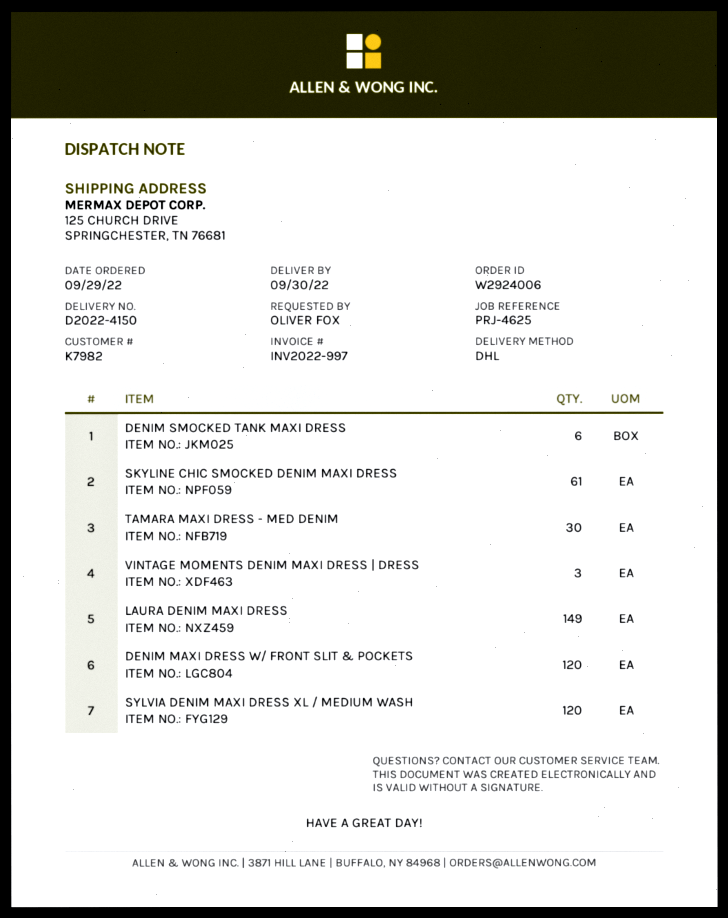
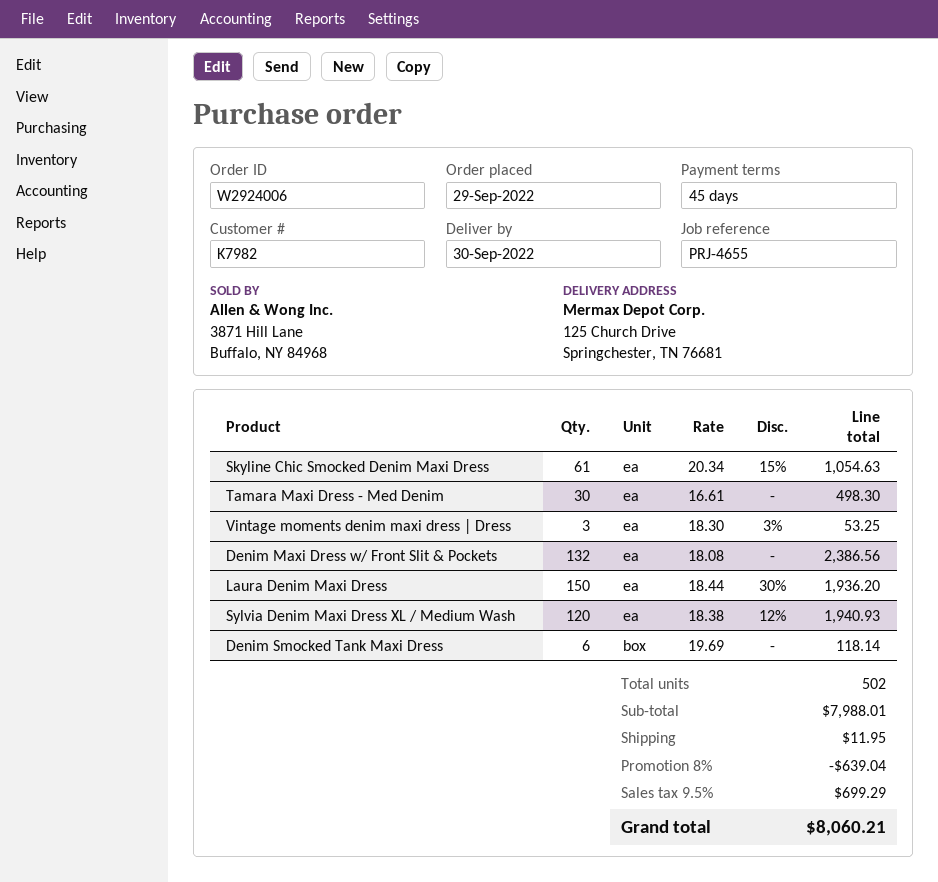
reference: PRJ-4625 -> PRJ-4655
LAURA DENIM MAXI DRESS: 149 -> 150
DENIM MAXI DRESS W/ FRONT SLIT & POCKETS: 120 -> 132

